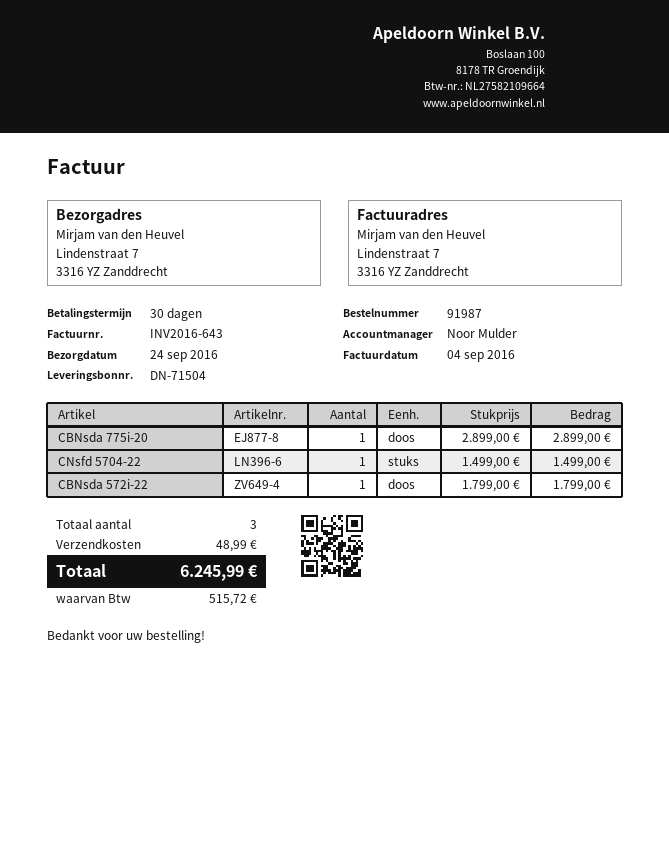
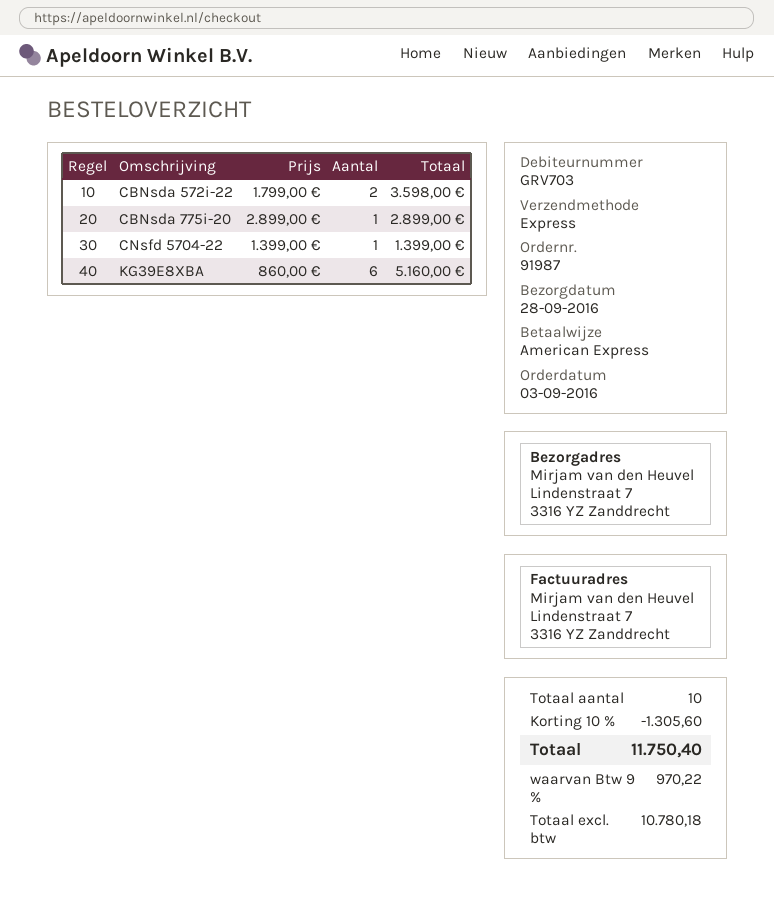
delivery date: 2016-09-24 -> 2016-09-28
CNsfd 5704-22: 1 x 1499.00 = 1499.00 -> 1 x 1399.00 = 1399.00
CBNsda 572i-22: 1 x 1799.00 = 1799.00 -> 2 x 1799.00 = 3598.00
KG39E8XBA: none -> 6 x 860.00 = 5160.00
total quantity: 3 -> 10
discount: none -> 10% = 1305.60
shipping: 48.99 -> none
tax: 515.72 -> 970.22
total: 6245.99 -> 11750.40

